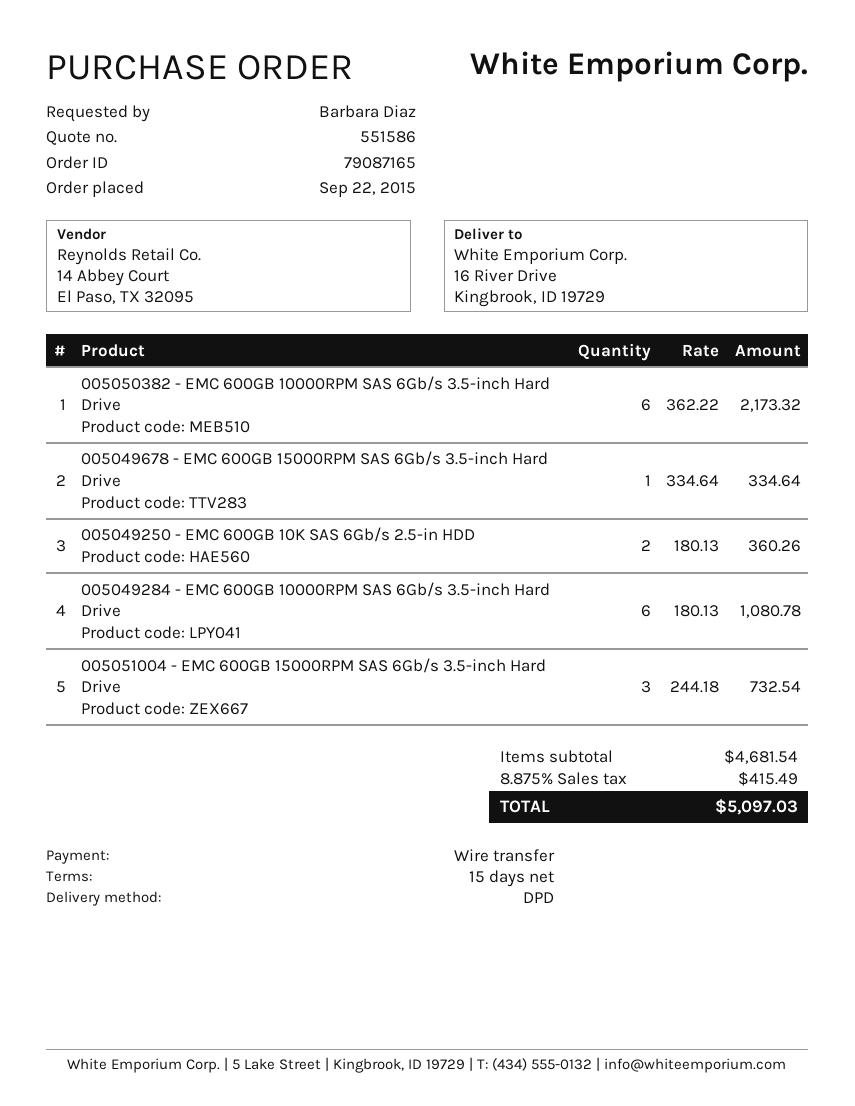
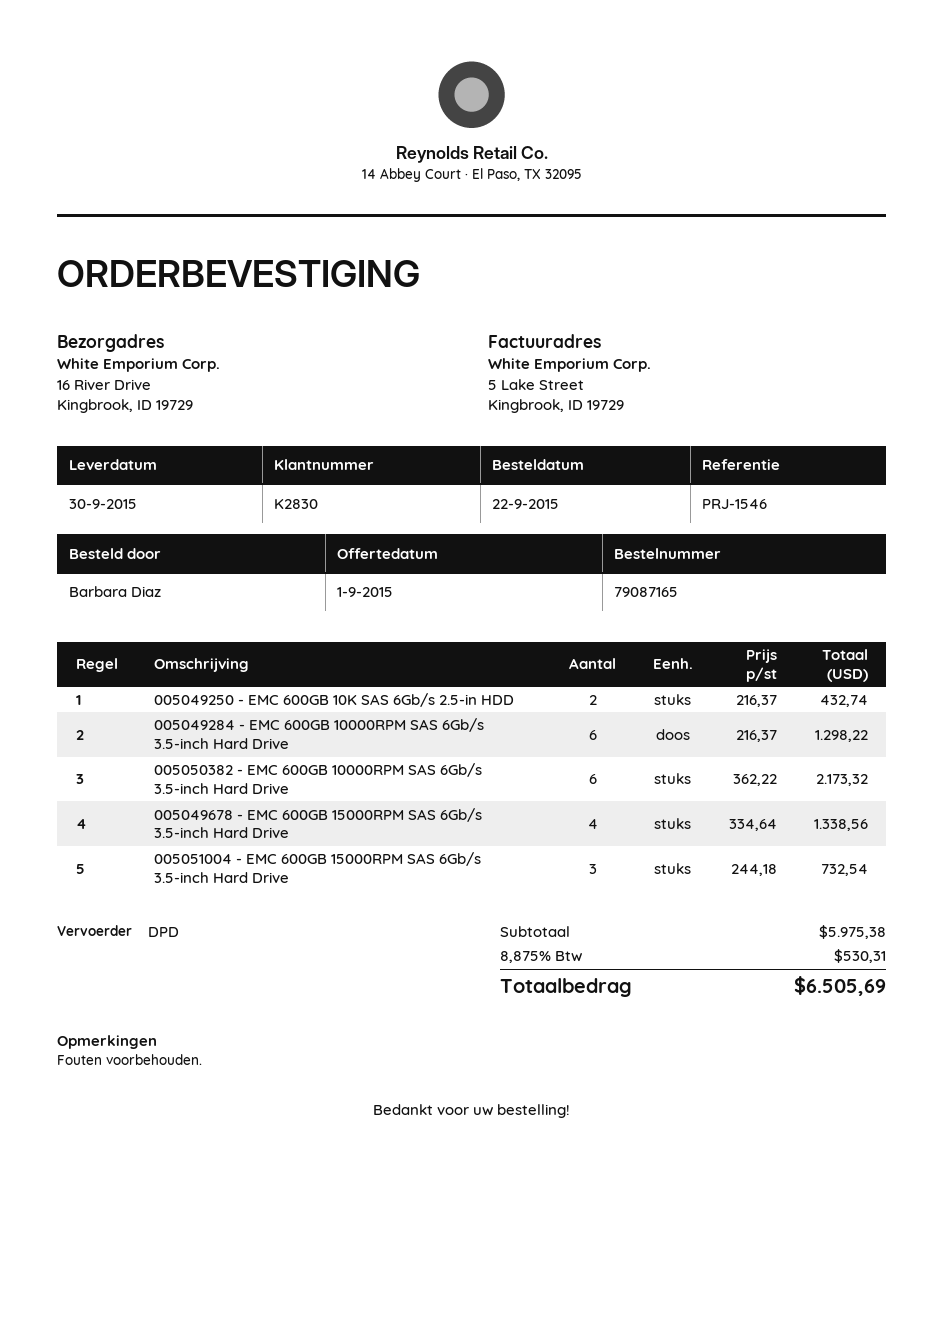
005049678 - EMC 600GB 15000RPM SAS 6Gb/s 3.5-inch Hard Drive: 1 x 334.64 = 334.64 -> 4 x 334.64 = 1338.56
005049250 - EMC 600GB 10K SAS 6Gb/s 2.5-in HDD: 2 x 180.13 = 360.26 -> 2 x 216.37 = 432.74
005049284 - EMC 600GB 10000RPM SAS 6Gb/s 3.5-inch Hard Drive: 6 x 180.13 = 1080.78 -> 6 x 216.37 = 1298.22
subtotal: 4681.54 -> 5975.38
tax: 8.875% = 415.49 -> 8.875% = 530.31
total: 5097.03 -> 6505.69

